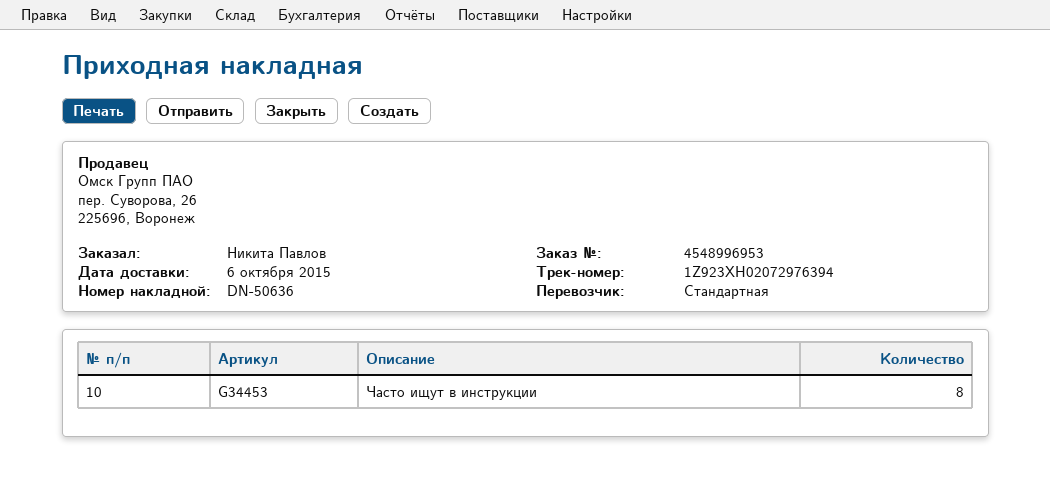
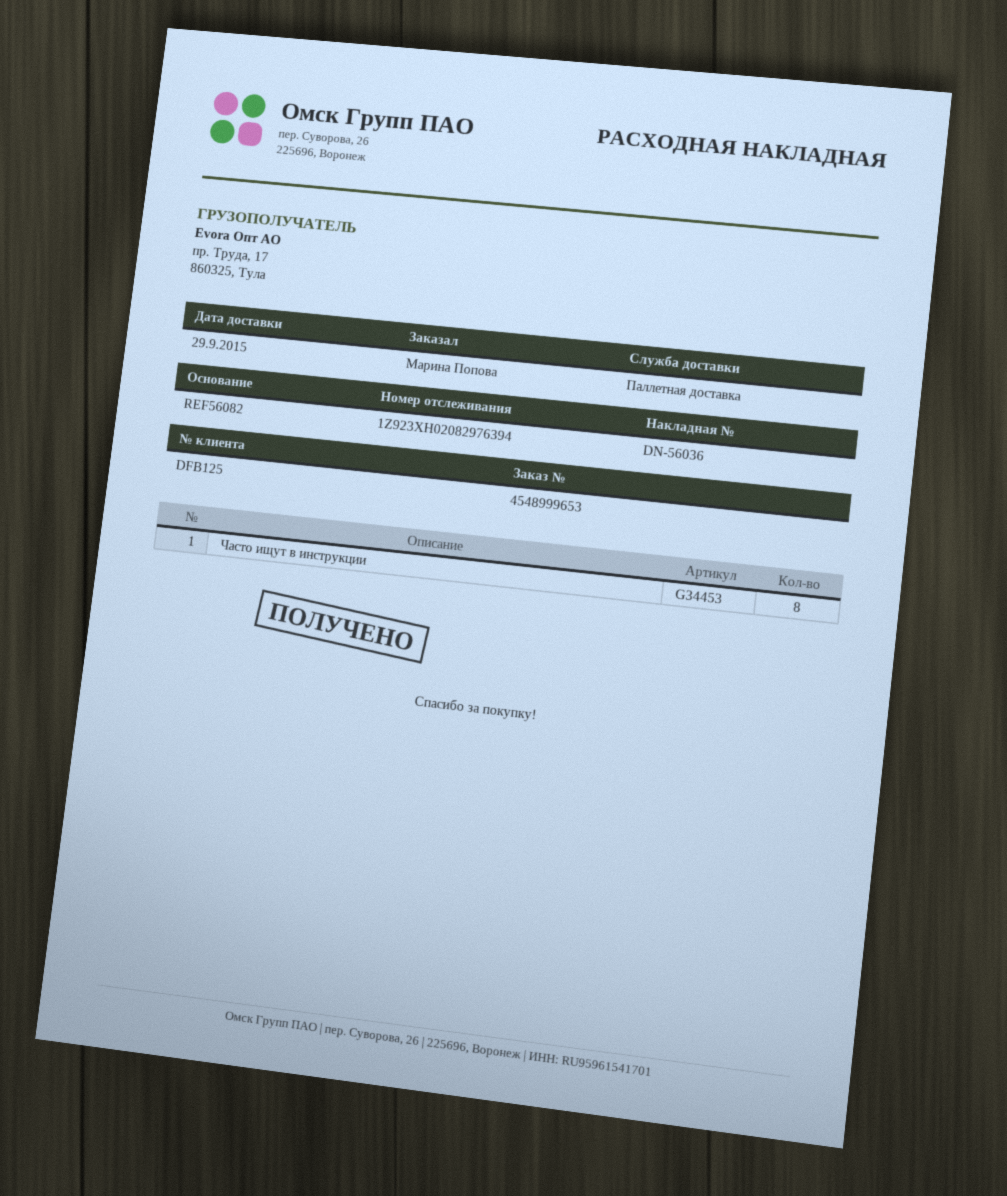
order number: 4548996953 -> 4548999653
delivery note number: DN-50636 -> DN-56036
delivery date: 2015-10-06 -> 2015-09-29
ordered by: Никита Павлов -> Марина Попова
shipping method: standard -> pallet freight
tracking number: 1Z923XH02072976394 -> 1Z923XH02082976394

